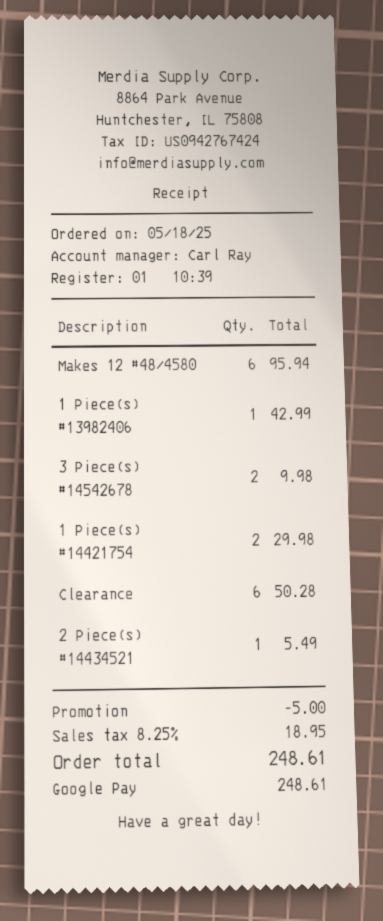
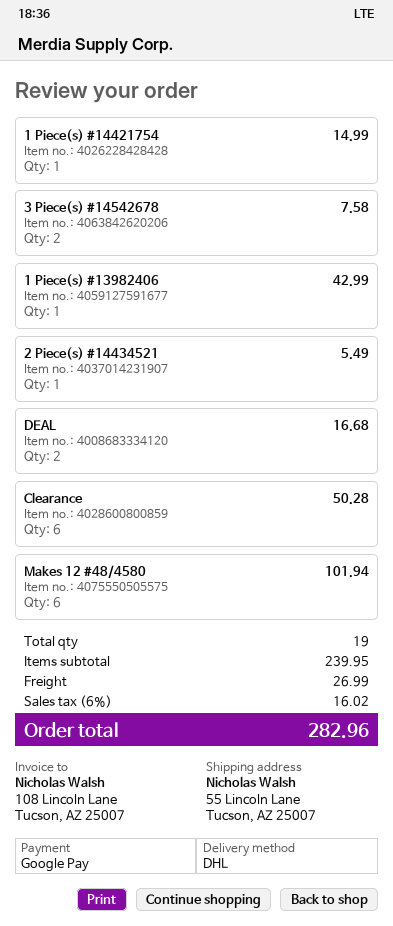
Makes 12 #48/4580: 6 for 95.94 -> 6 for 101.94
3 Piece(s) #14542678: 2 for 9.98 -> 2 for 7.58
1 Piece(s) #14421754: 2 for 29.98 -> 1 for 14.99
DEAL: none -> 2 for 16.68
discount: 5.00 -> none
shipping: none -> 26.99
tax: 8.25% = 18.95 -> 6% = 16.02
total: 248.61 -> 282.96

